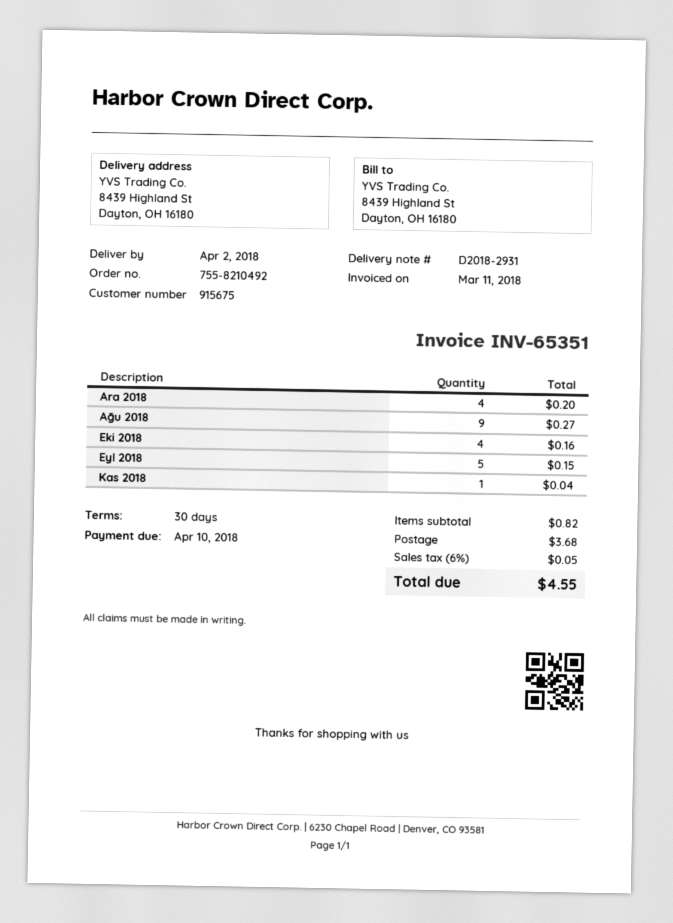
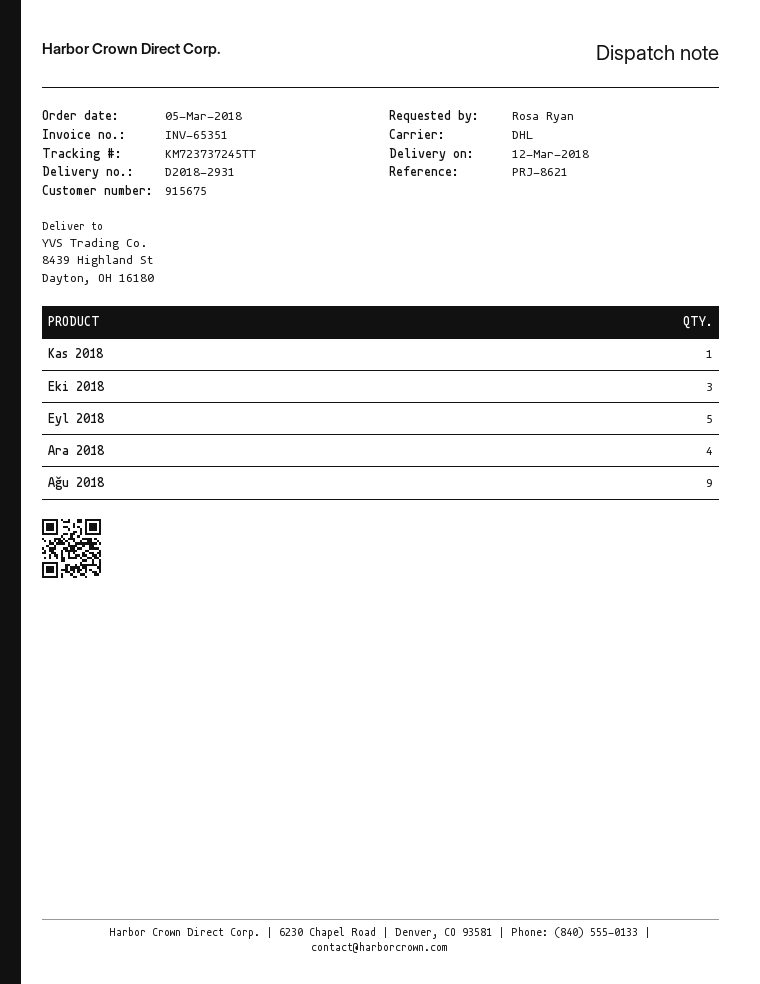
delivery date: 2018-04-02 -> 2018-03-12
Eki 2018: 4 -> 3

